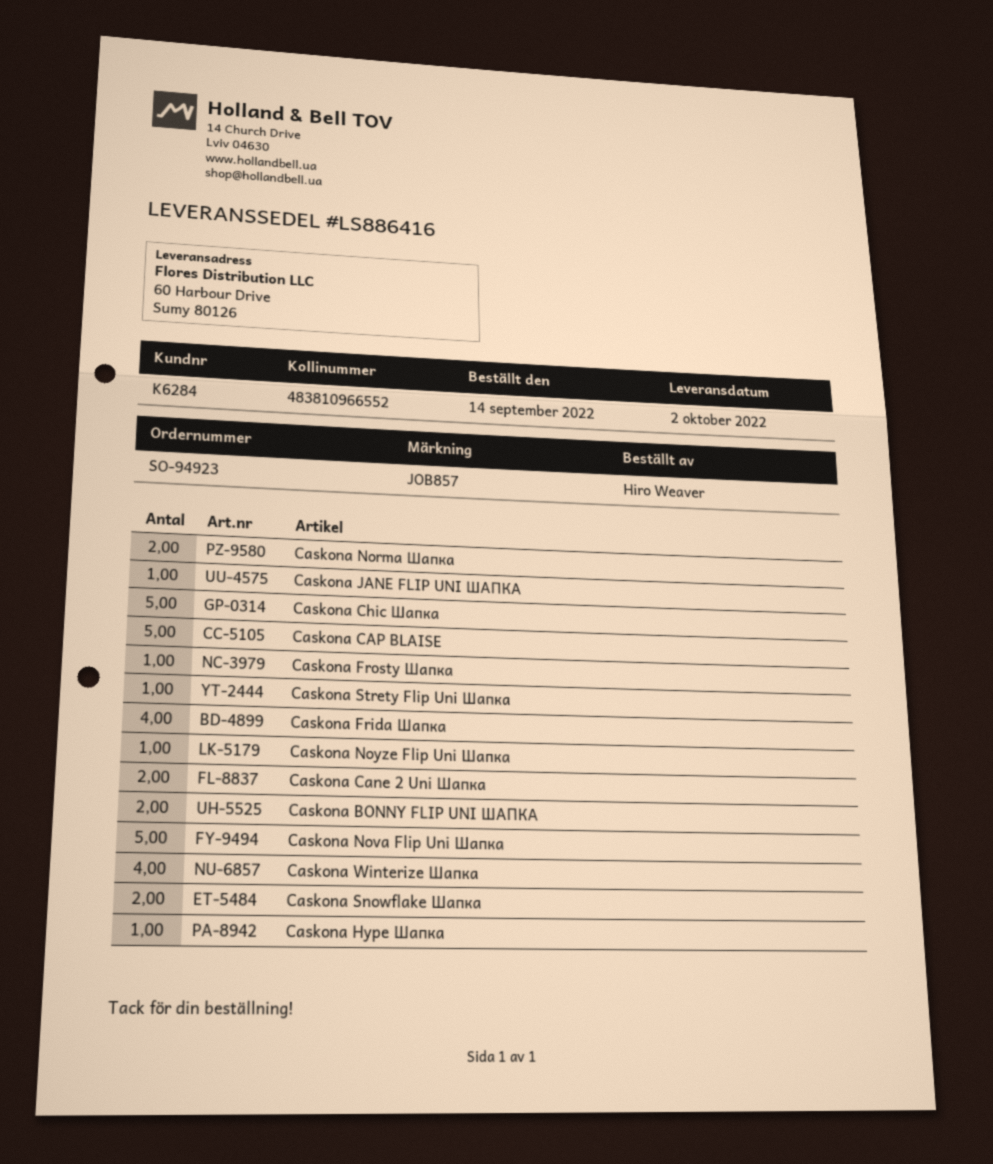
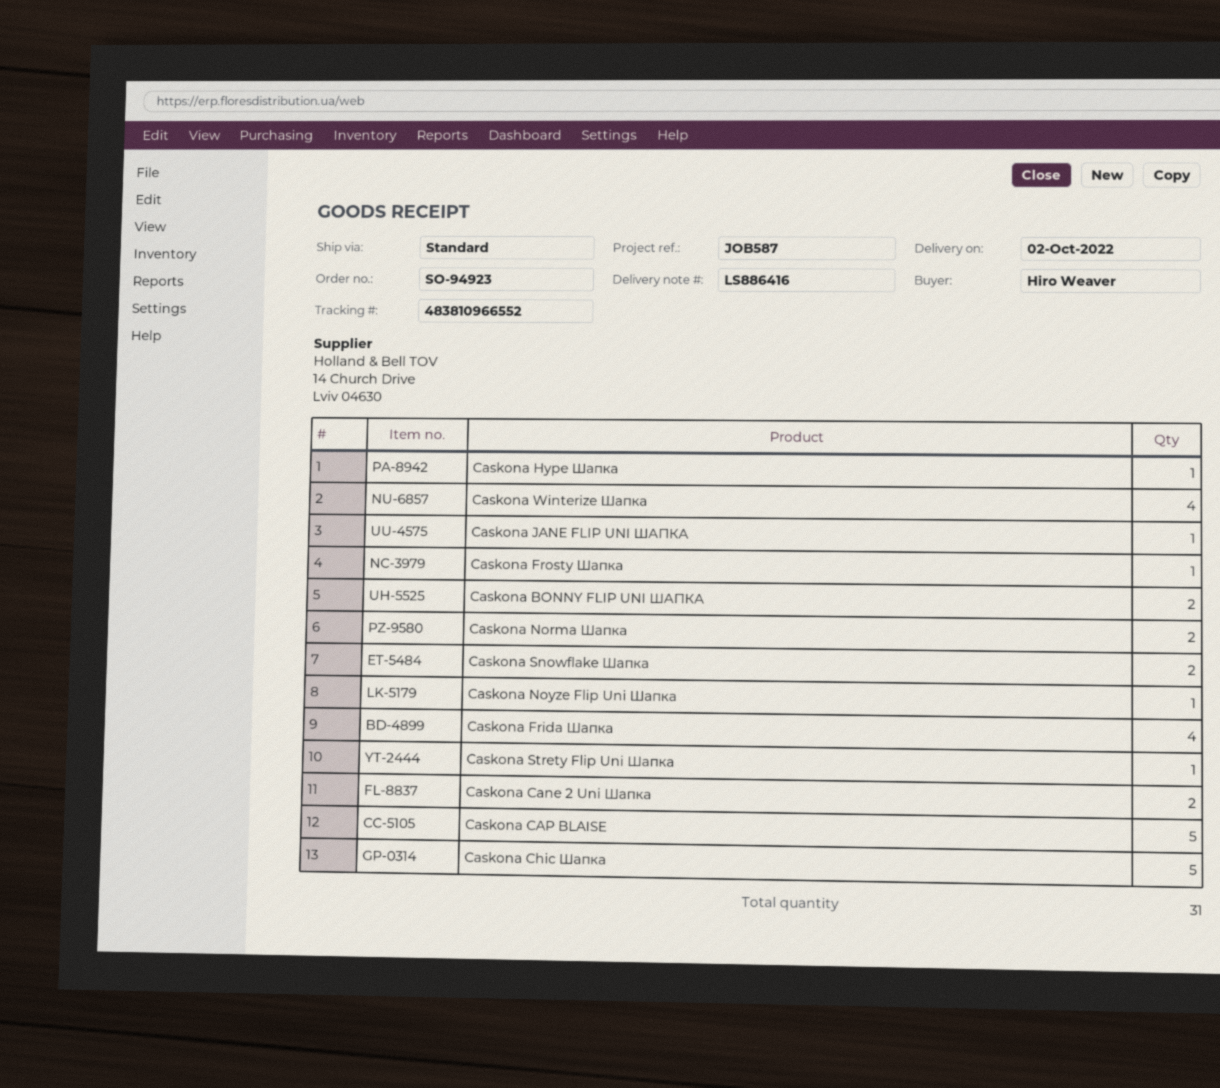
reference: JOB857 -> JOB587
Caskona Nova Flip Uni Шапка: 5 -> none

